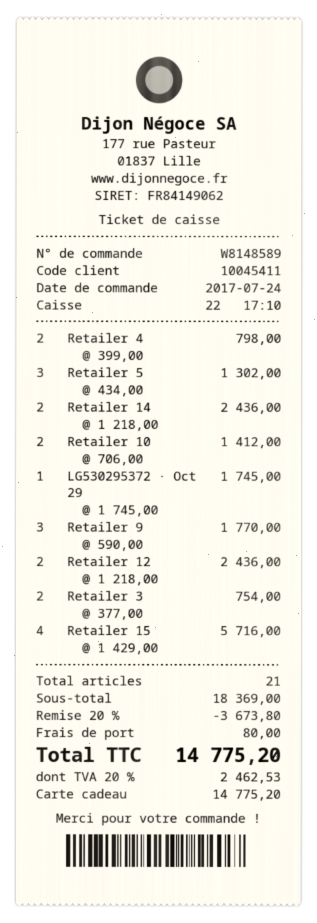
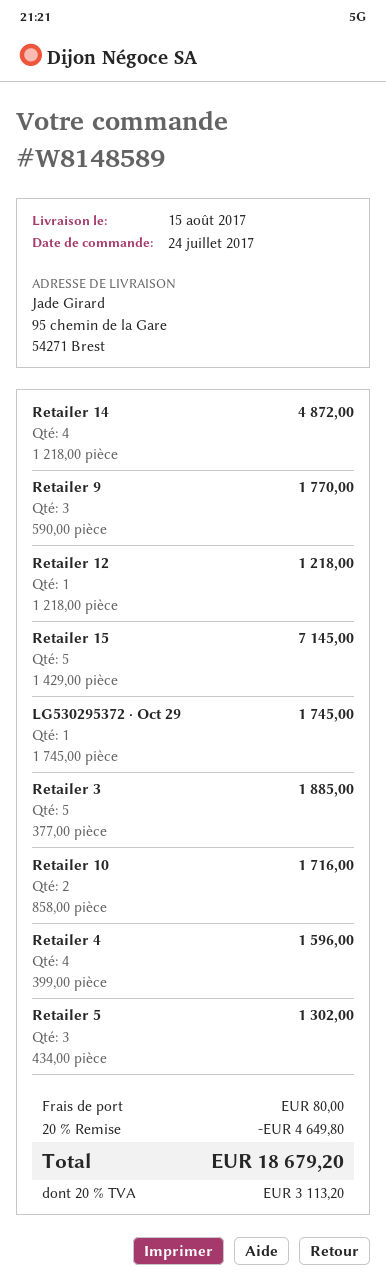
Retailer 4: 2 x 399.00 = 798.00 -> 4 x 399.00 = 1596.00
Retailer 14: 2 x 1218.00 = 2436.00 -> 4 x 1218.00 = 4872.00
Retailer 10: 2 x 706.00 = 1412.00 -> 2 x 858.00 = 1716.00
Retailer 12: 2 x 1218.00 = 2436.00 -> 1 x 1218.00 = 1218.00
Retailer 3: 2 x 377.00 = 754.00 -> 5 x 377.00 = 1885.00
Retailer 15: 4 x 1429.00 = 5716.00 -> 5 x 1429.00 = 7145.00
discount: 20% = 3673.80 -> 20% = 4649.80
tax: 20% = 2462.53 -> 20% = 3113.20
total: 14775.20 -> 18679.20

